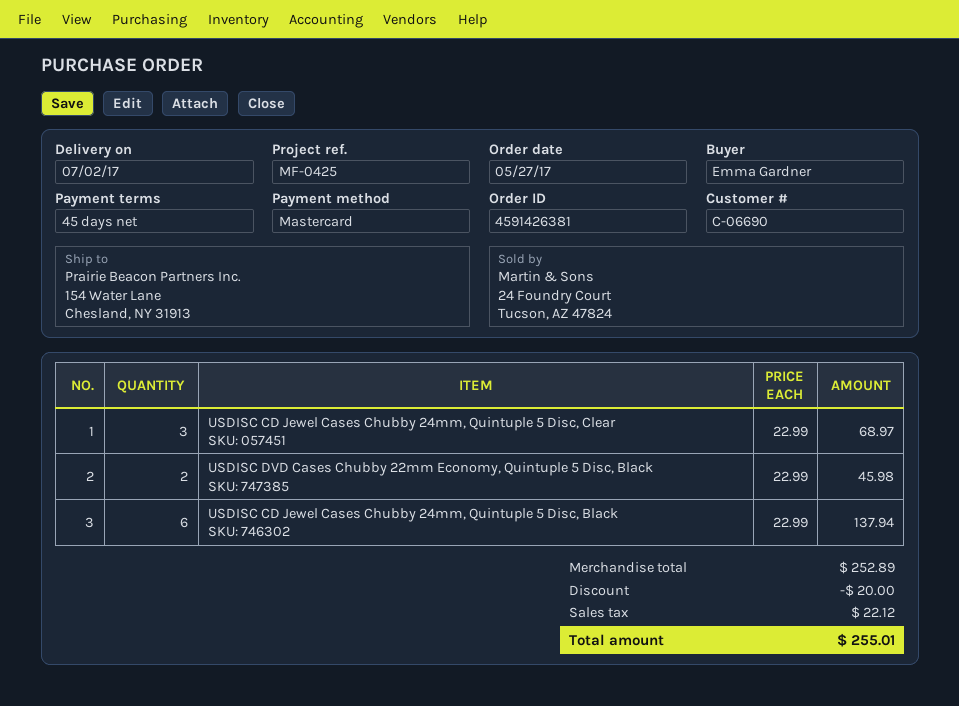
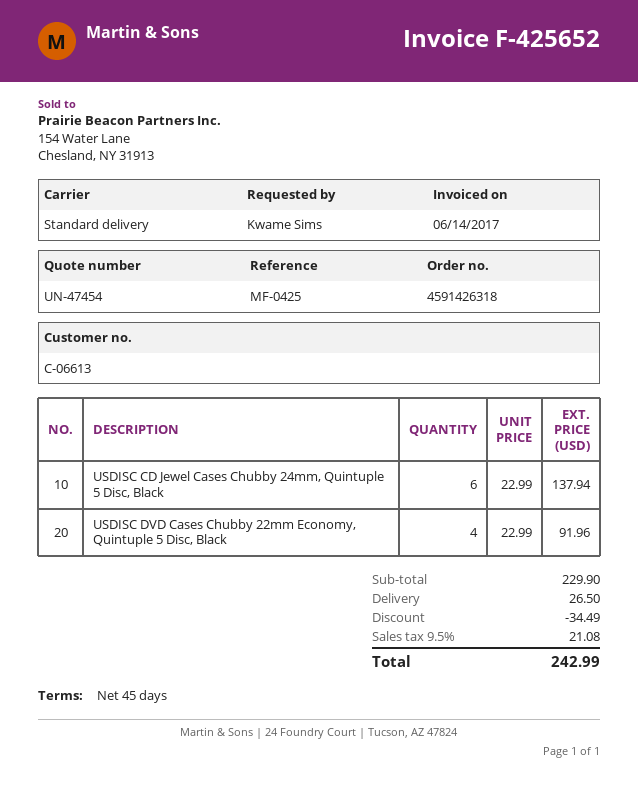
order number: 4591426381 -> 4591426318
customer number: C-06690 -> C-06613
ordered by: Emma Gardner -> Kwame Sims
USDISC CD Jewel Cases Chubby 24mm, Quintuple 5 Disc, Clear: 3 x 22.99 = 68.97 -> none
USDISC DVD Cases Chubby 22mm Economy, Quintuple 5 Disc, Black: 2 x 22.99 = 45.98 -> 4 x 22.99 = 91.96
subtotal: 252.89 -> 229.90
discount: 20.00 -> 34.49
shipping: none -> 26.50
tax: 22.12 -> 21.08
total: 255.01 -> 242.99

